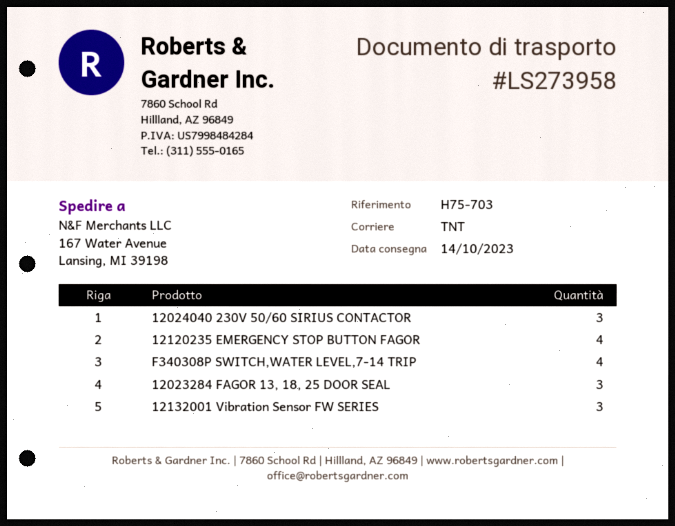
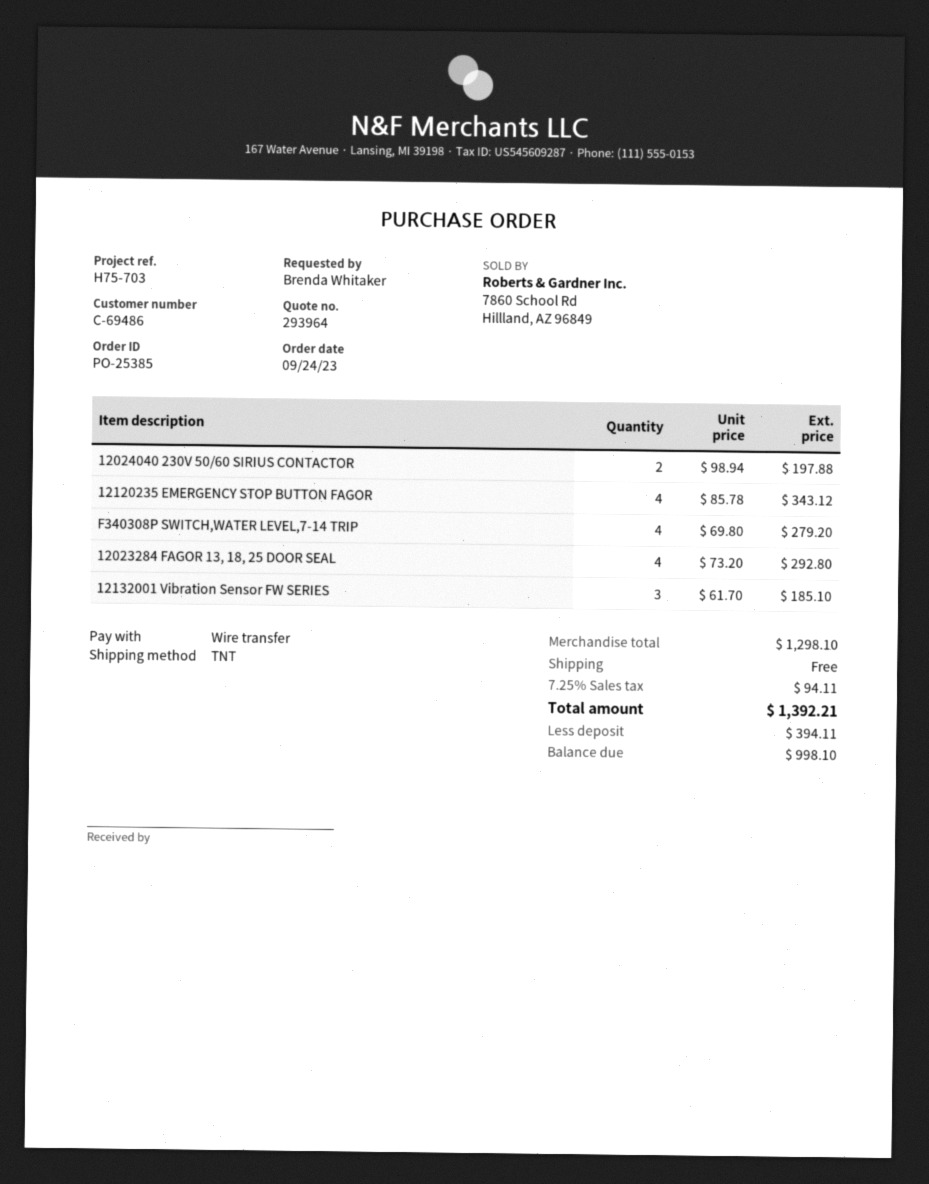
12024040 230V 50/60 SIRIUS CONTACTOR: 3 -> 2
12023284 FAGOR 13, 18, 25 DOOR SEAL: 3 -> 4

